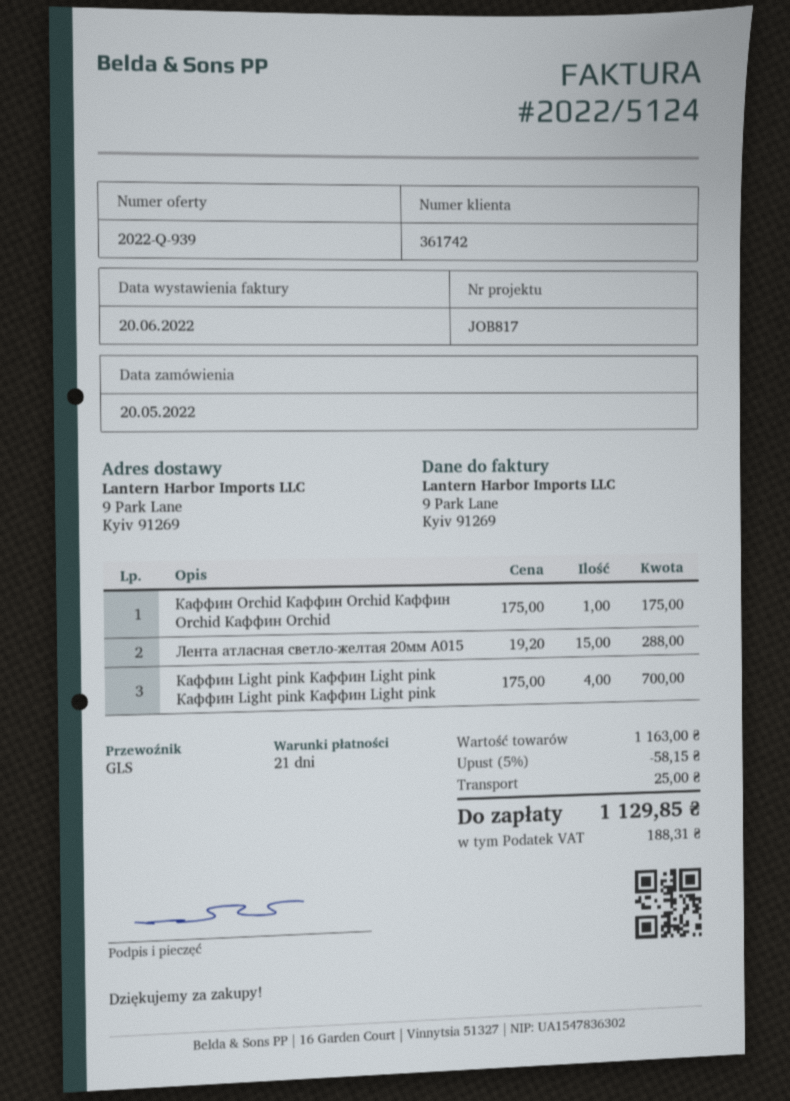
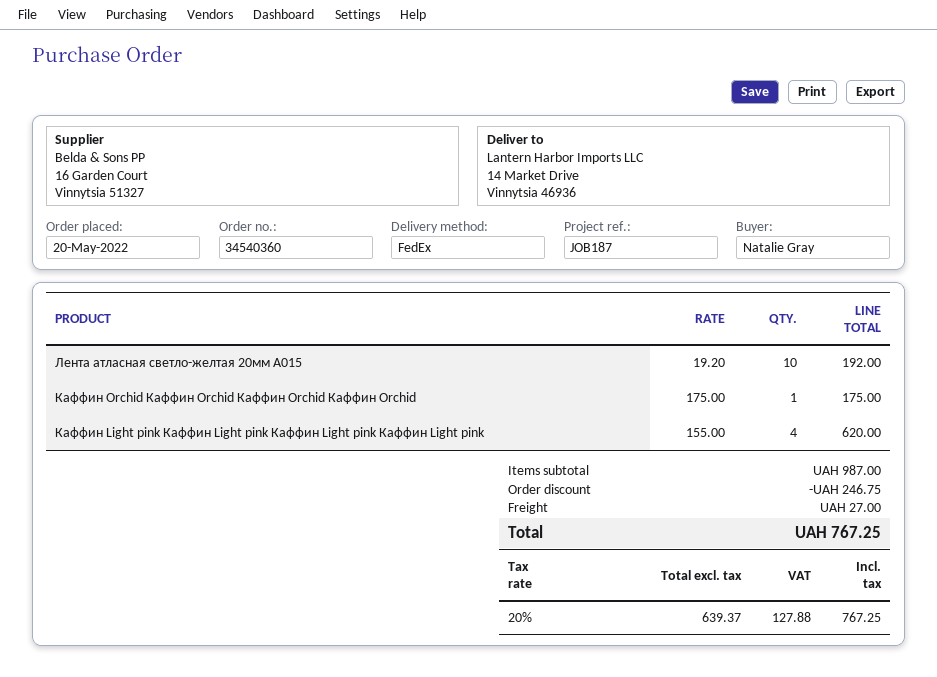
reference: JOB817 -> JOB187
shipping method: GLS -> FedEx
ship to: 9 Park Lane, Kyiv 91269 -> 14 Market Drive, Vinnytsia 46936
Лента атласная светло-желтая 20мм А015: 15 x 19.20 = 288.00 -> 10 x 19.20 = 192.00
Каффин Light pink Каффин Light pink Каффин Light pink Каффин Light pink: 4 x 175.00 = 700.00 -> 4 x 155.00 = 620.00
subtotal: 1163.00 -> 987.00
discount: 58.15 -> 246.75
shipping: 25.00 -> 27.00
tax: 188.31 -> 127.88
total: 1129.85 -> 767.25

